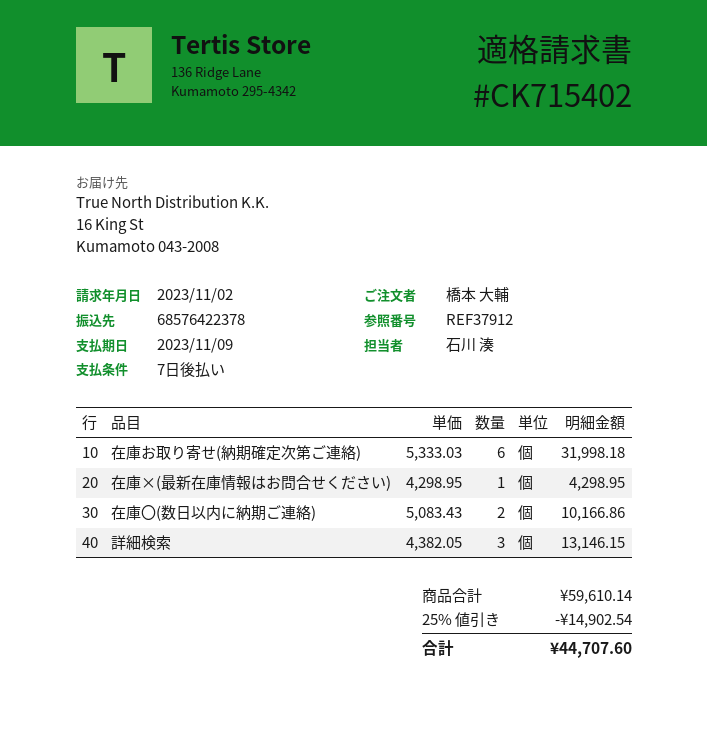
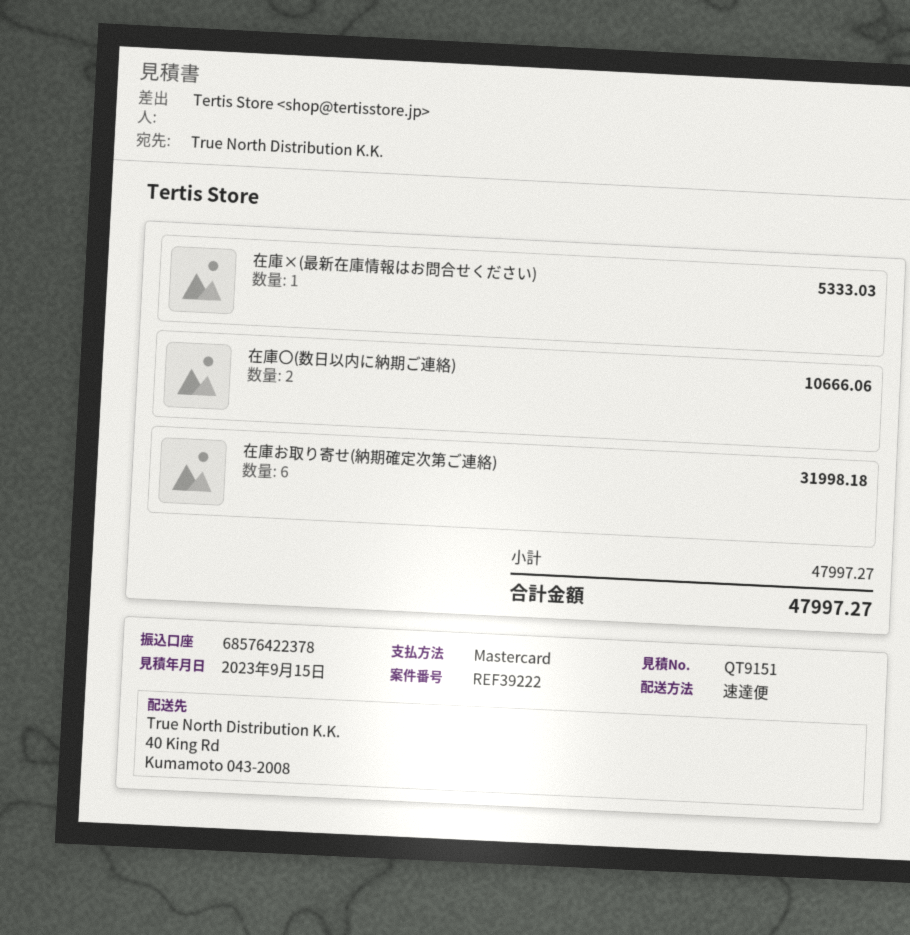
reference: REF37912 -> REF39222
ship to: 16 King St, Kumamoto 043-2008 -> 40 King Rd, Kumamoto 043-2008
在庫×(最新在庫情報はお問合せください): 1 for 4298.95 -> 1 for 5333.03
在庫〇(数日以内に納期ご連絡): 2 for 10166.86 -> 2 for 10666.06
詳細検索: 3 for 13146.15 -> none
subtotal: 59610.14 -> 47997.27
discount: 25% = 14902.54 -> none
total: 44707.60 -> 47997.27

